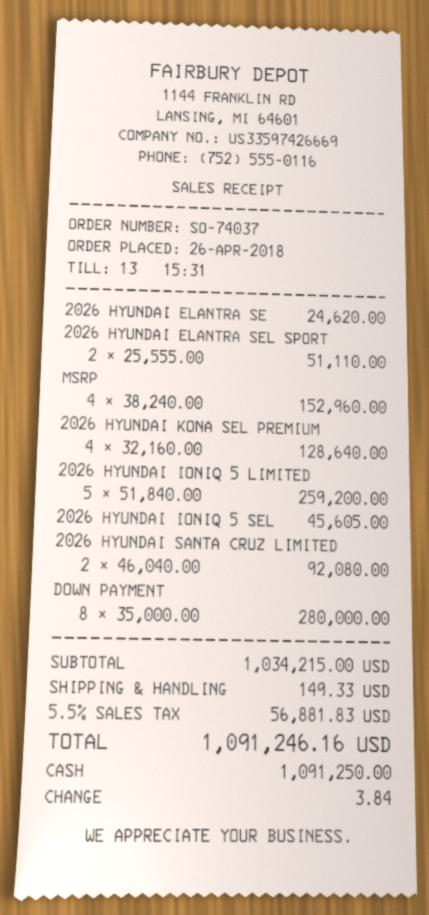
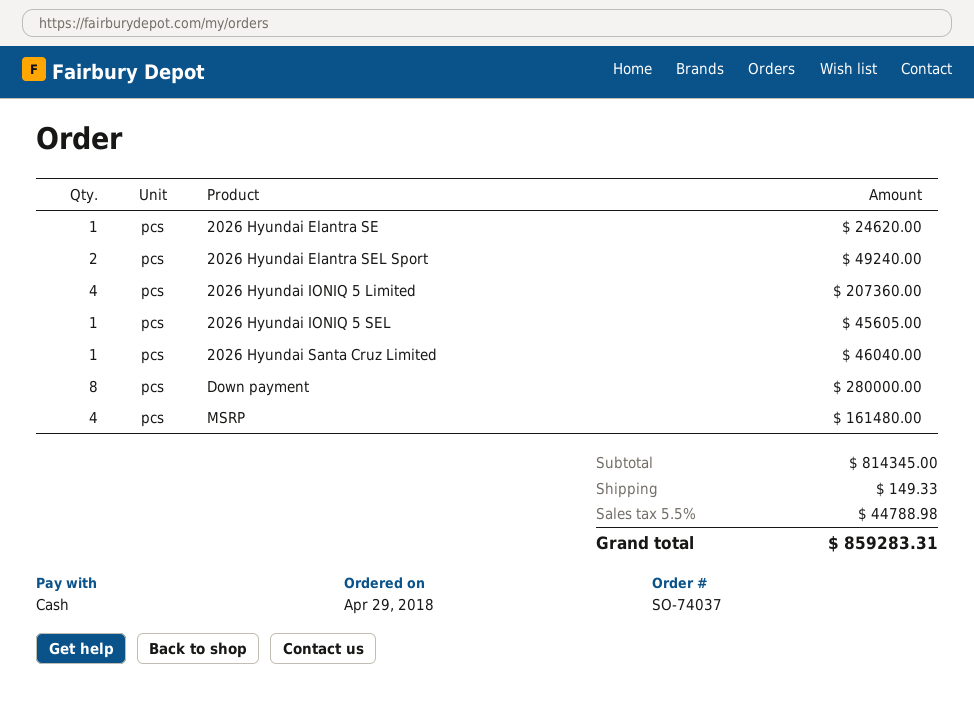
order date: 2018-04-26 -> 2018-04-29
2026 HYUNDAI ELANTRA SEL SPORT: 2 for 51110.00 -> 2 for 49240.00
MSRP: 4 for 152960.00 -> 4 for 161480.00
2026 HYUNDAI KONA SEL PREMIUM: 4 for 128640.00 -> none
2026 HYUNDAI IONIQ 5 LIMITED: 5 for 259200.00 -> 4 for 207360.00
2026 HYUNDAI SANTA CRUZ LIMITED: 2 for 92080.00 -> 1 for 46040.00
subtotal: 1034215.00 -> 814345.00
tax: 5.5% = 56881.83 -> 5.5% = 44788.98
total: 1091246.16 -> 859283.31

